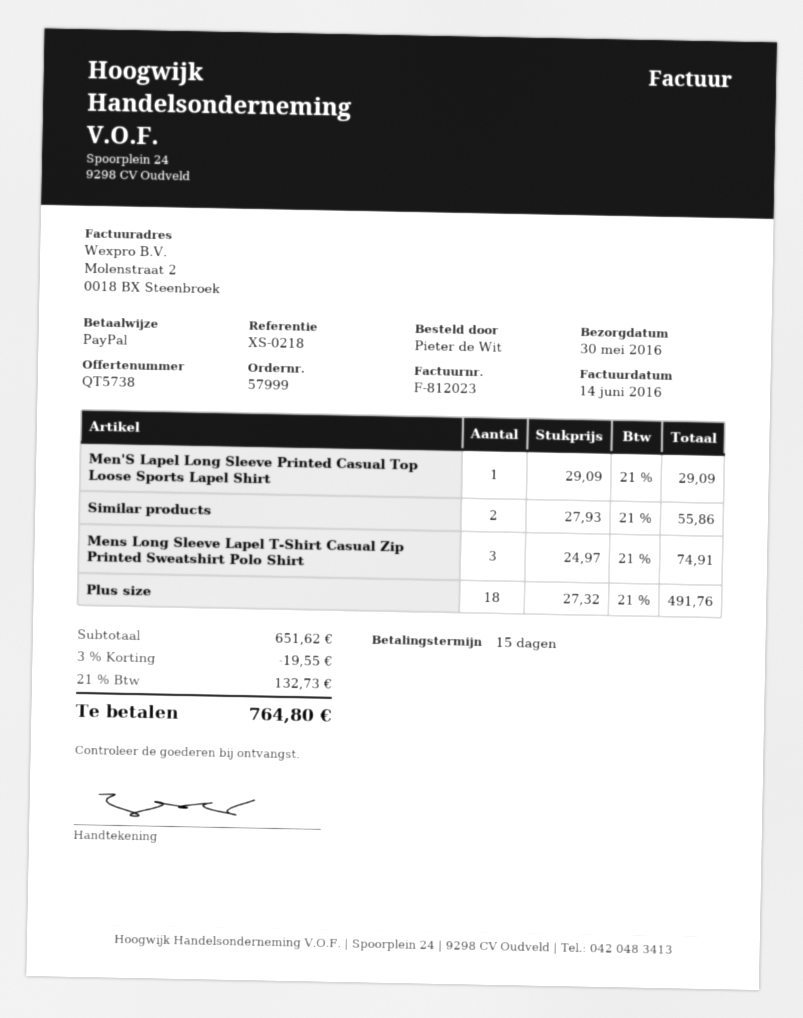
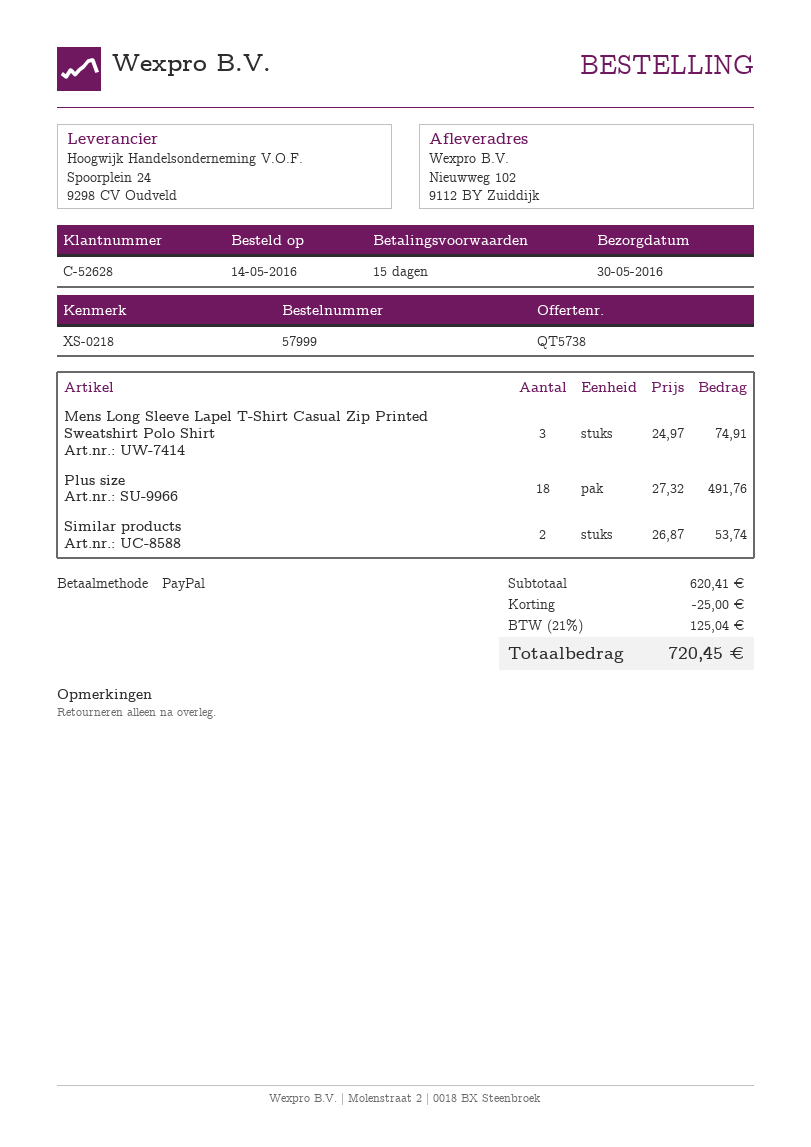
Men'S Lapel Long Sleeve Printed Casual Top Loose Sports Lapel Shirt: 1 x 29.09 = 29.09 -> none
Similar products: 2 x 27.93 = 55.86 -> 2 x 26.87 = 53.74
subtotal: 651.62 -> 620.41
discount: 19.55 -> 25.00
tax: 21% = 132.73 -> 21% = 125.04
total: 764.80 -> 720.45

